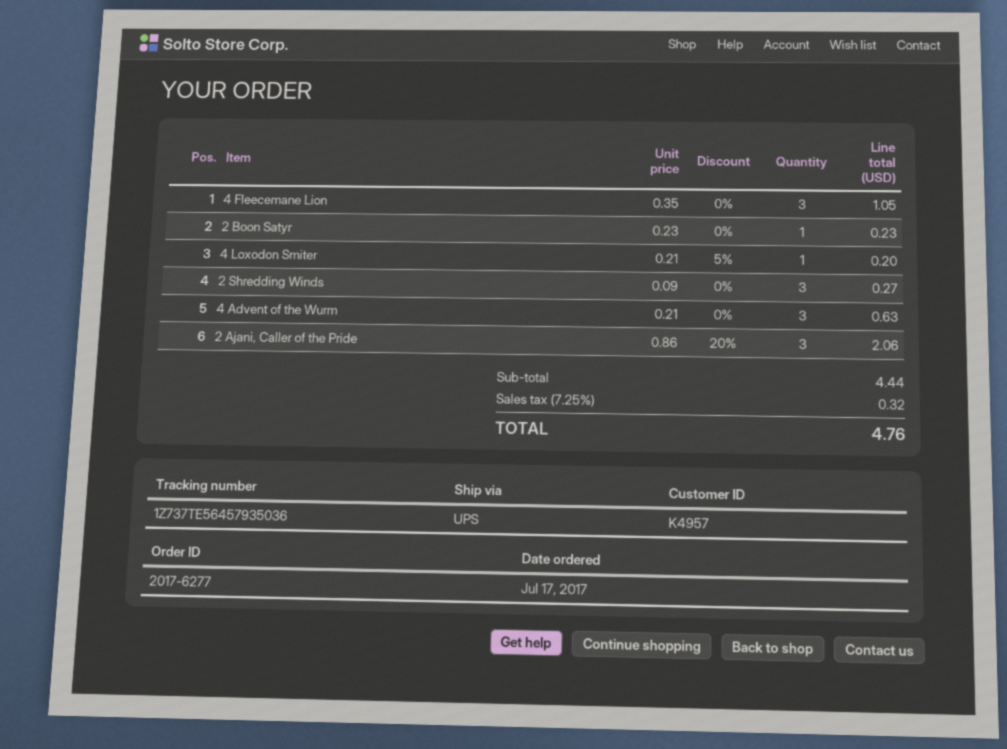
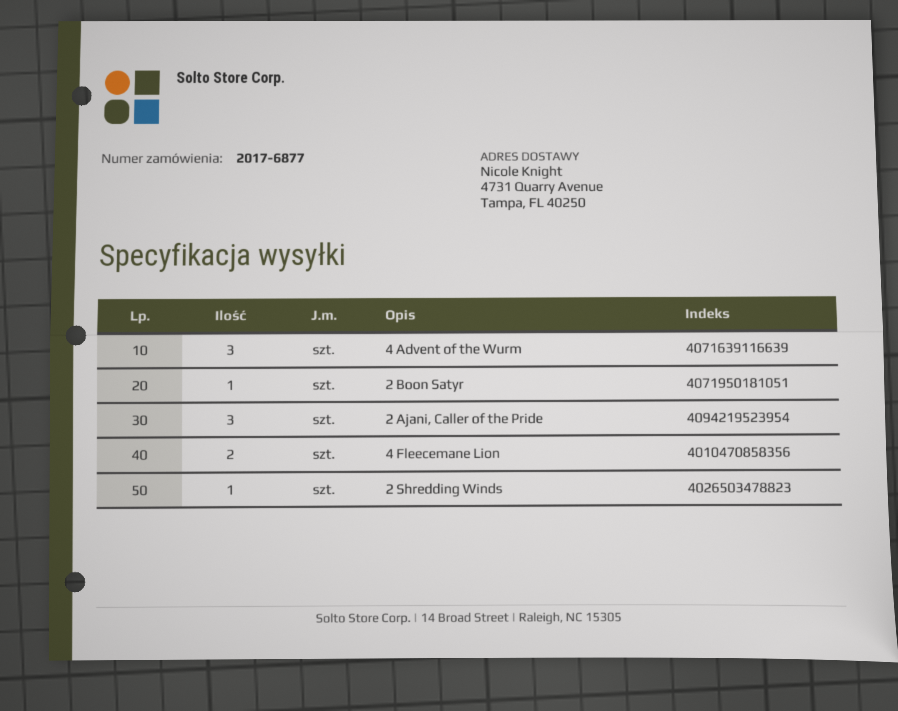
order number: 2017-6277 -> 2017-6877
4 Fleecemane Lion: 3 -> 2
4 Loxodon Smiter: 1 -> none
2 Shredding Winds: 3 -> 1

